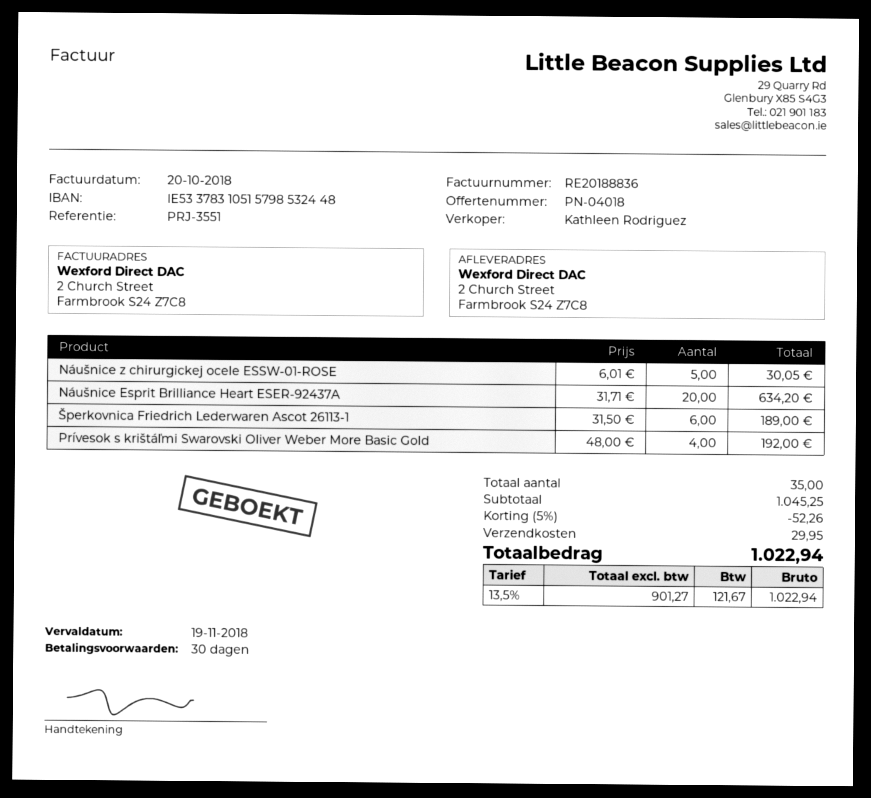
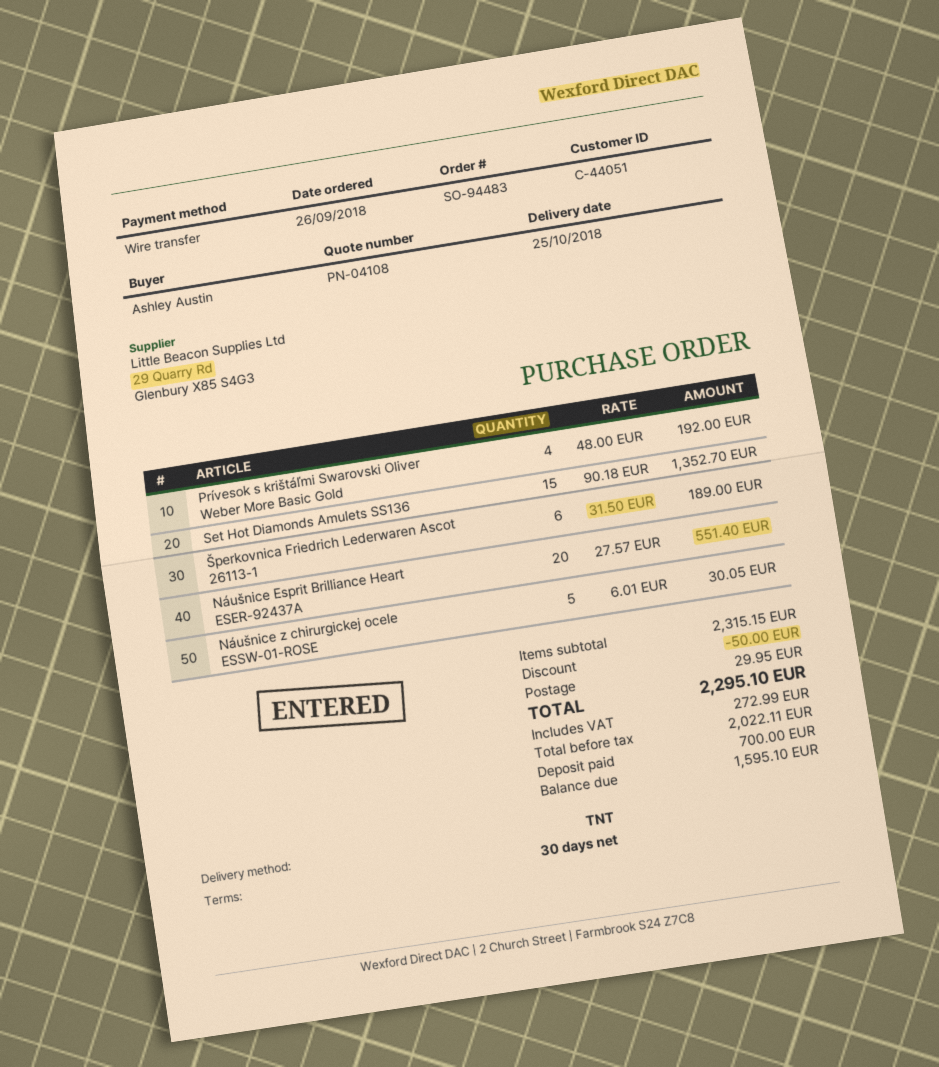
quote number: PN-04018 -> PN-04108
Náušnice Esprit Brilliance Heart ESER-92437A: 20 x 31.71 = 634.20 -> 20 x 27.57 = 551.40
Set Hot Diamonds Amulets SS136: none -> 15 x 90.18 = 1352.70
subtotal: 1045.25 -> 2315.15
discount: 52.26 -> 50.00
net: 901.27 -> 2022.11
tax: 121.67 -> 272.99
total: 1022.94 -> 2295.10

